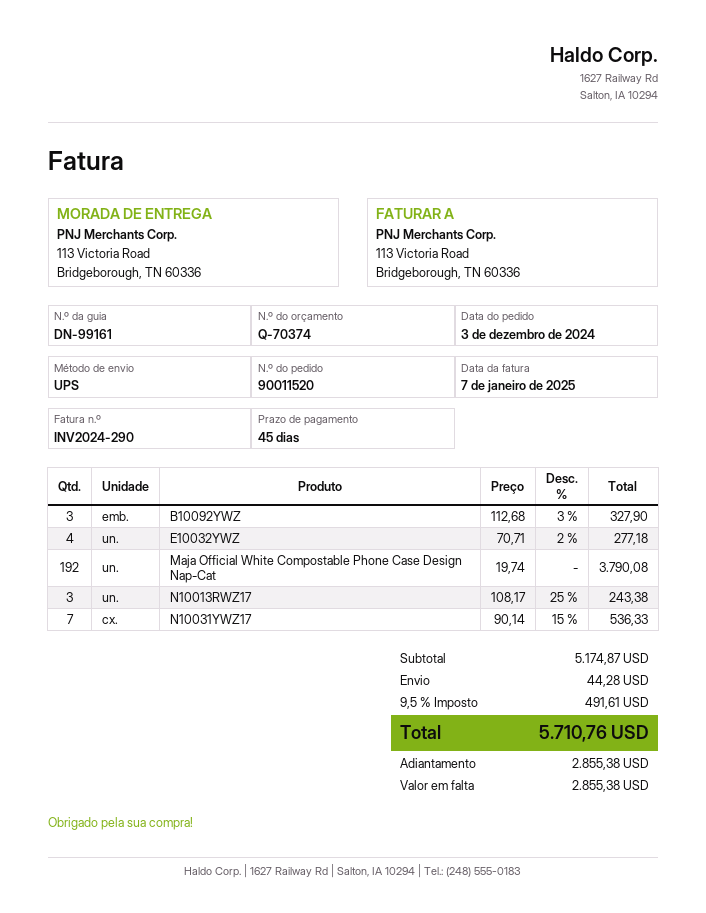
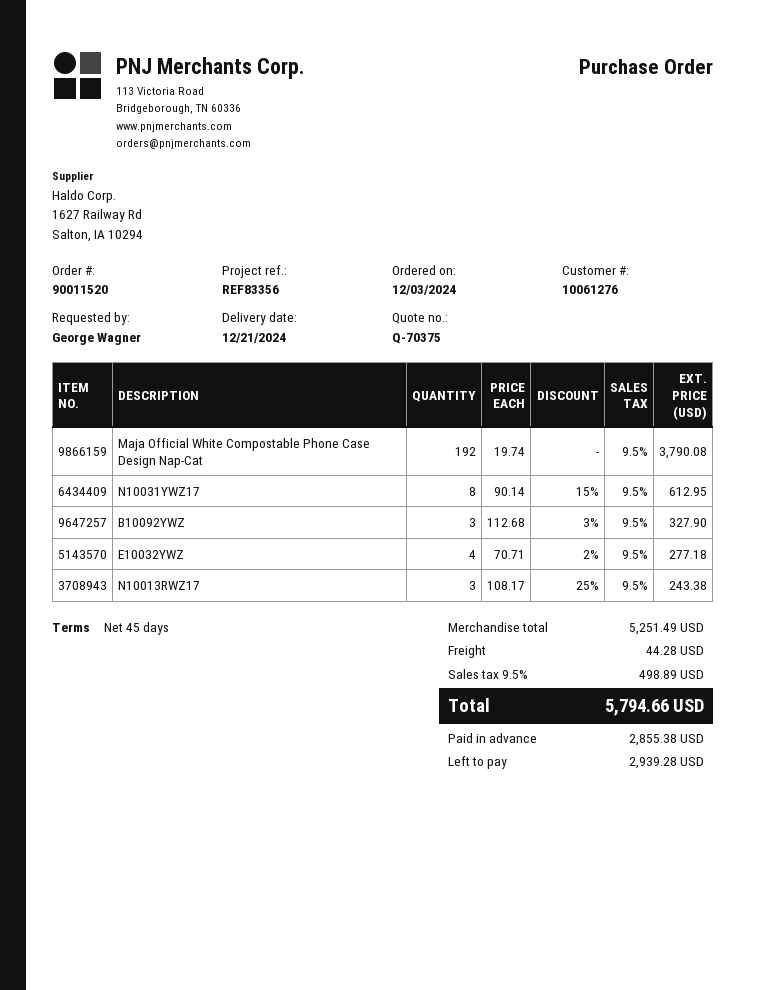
quote number: Q-70374 -> Q-70375
N10031YWZ17: 7 x 90.14 - 15% = 536.33 -> 8 x 90.14 - 15% = 612.95
subtotal: 5174.87 -> 5251.49
tax: 9.5% = 491.61 -> 9.5% = 498.89
total: 5710.76 -> 5794.66
balance: 2855.38 -> 2939.28

